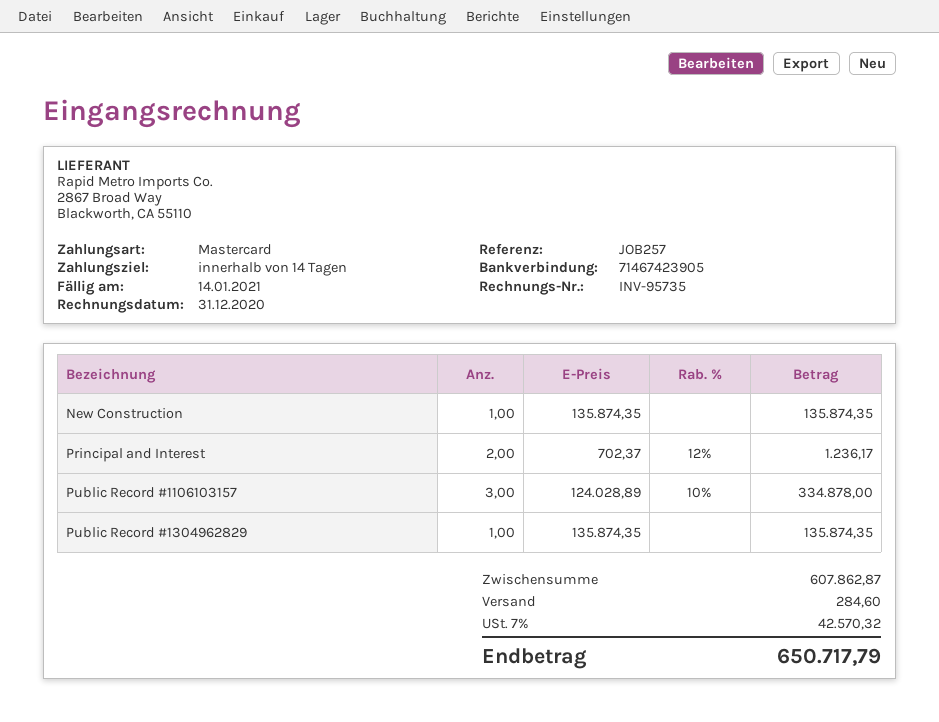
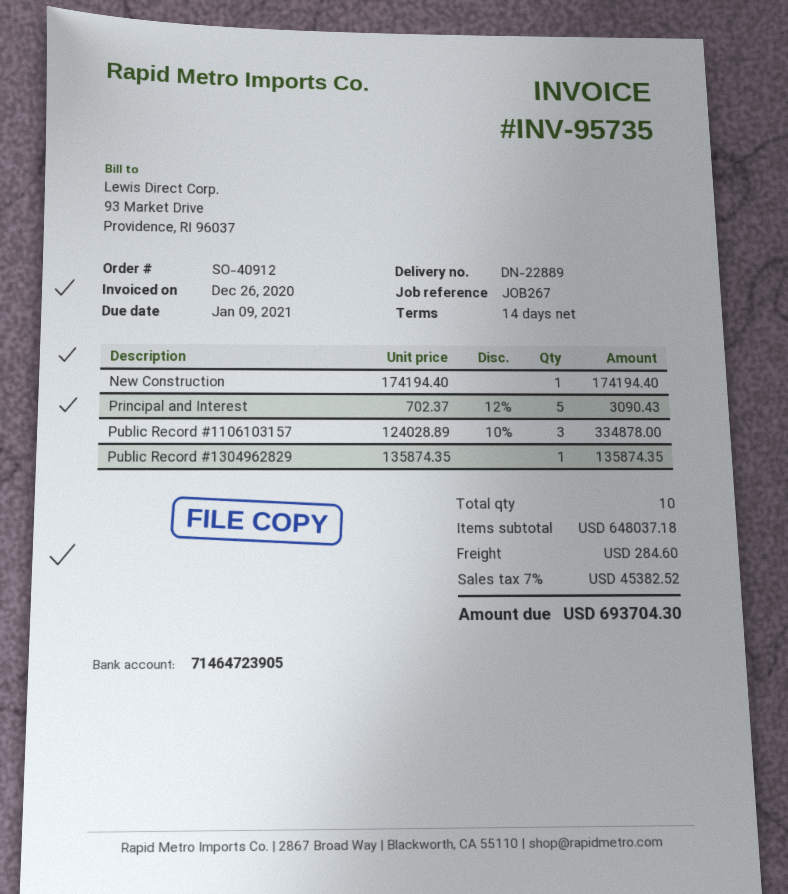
invoice date: 2020-12-31 -> 2020-12-26
due date: 2021-01-14 -> 2021-01-09
reference: JOB257 -> JOB267
bank account: 71467423905 -> 71464723905
New Construction: 1 x 135874.35 = 135874.35 -> 1 x 174194.40 = 174194.40
Principal and Interest: 2 x 702.37 - 12% = 1236.17 -> 5 x 702.37 - 12% = 3090.43
subtotal: 607862.87 -> 648037.18
tax: 7% = 42570.32 -> 7% = 45382.52
total: 650717.79 -> 693704.30

